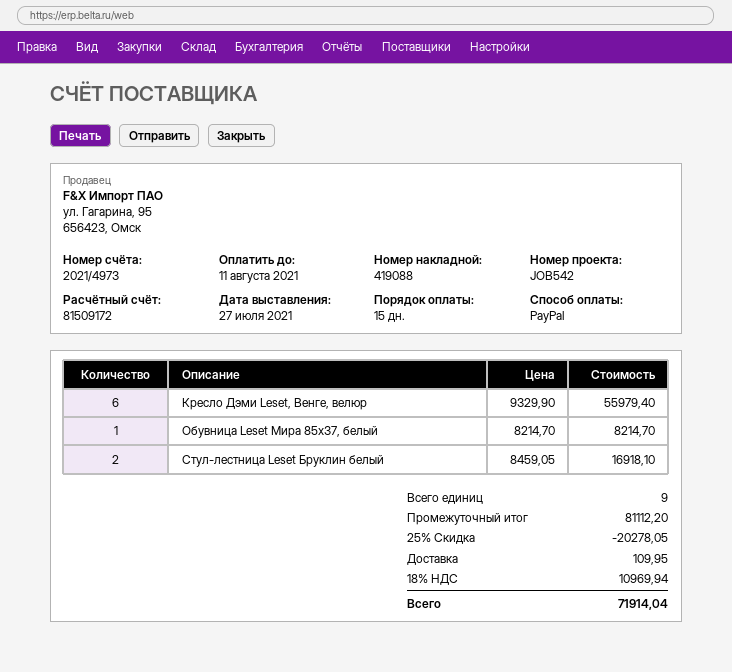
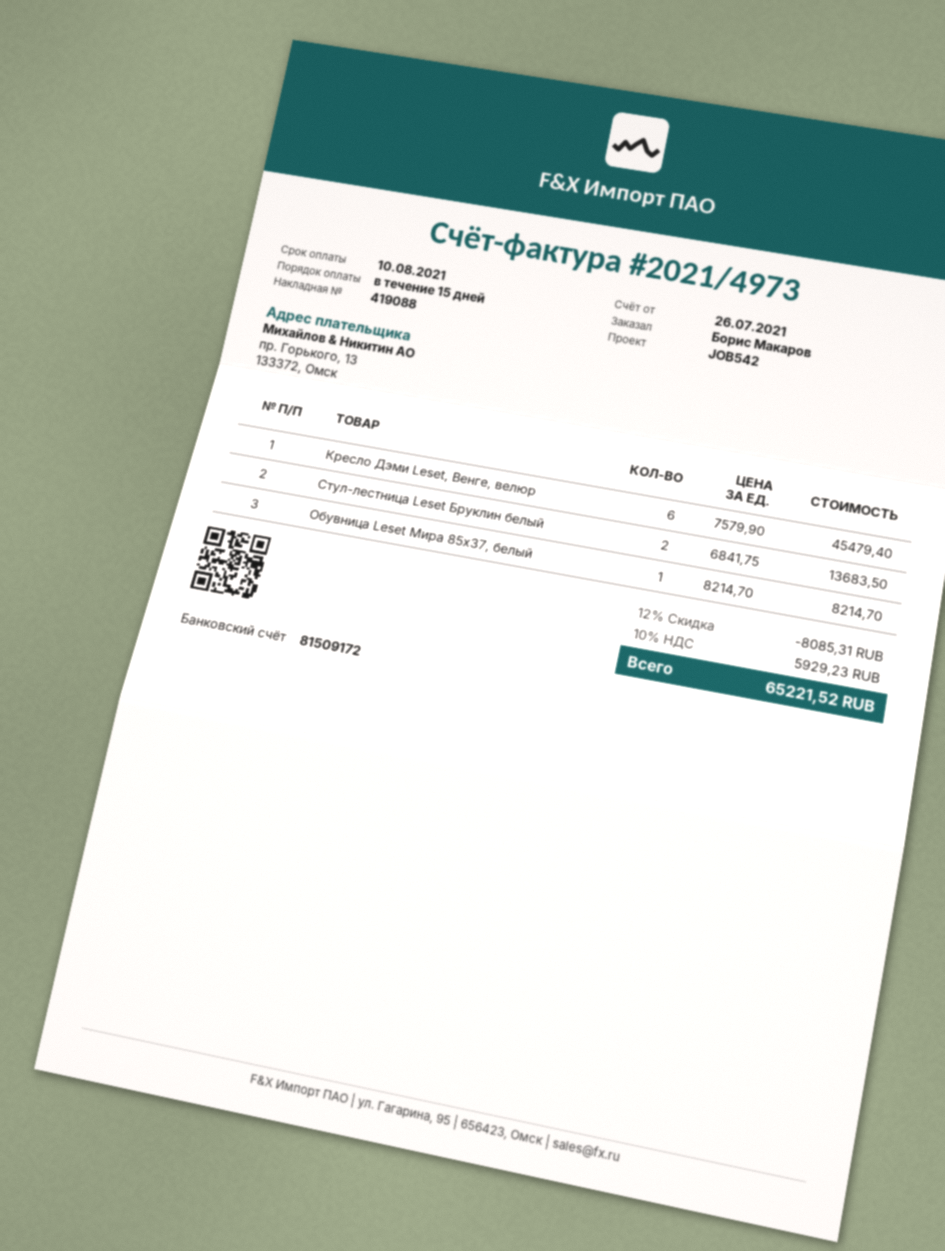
invoice date: 2021-07-27 -> 2021-07-26
due date: 2021-08-11 -> 2021-08-10
Кресло Дэми Leset, Венге, велюр: 6 x 9329.90 = 55979.40 -> 6 x 7579.90 = 45479.40
Стул-лестница Leset Бруклин белый: 2 x 8459.05 = 16918.10 -> 2 x 6841.75 = 13683.50
discount: 25% = 20278.05 -> 12% = 8085.31
shipping: 109.95 -> none
tax: 18% = 10969.94 -> 10% = 5929.23
total: 71914.04 -> 65221.52

